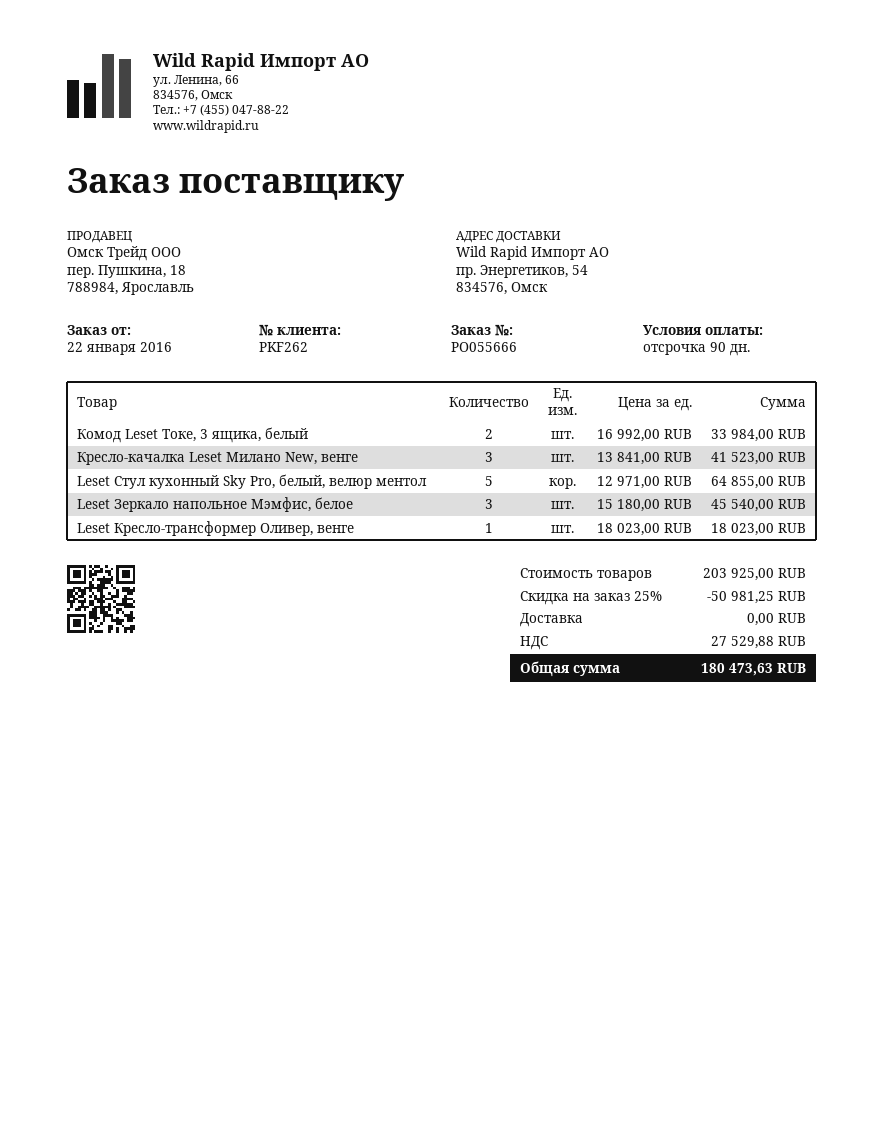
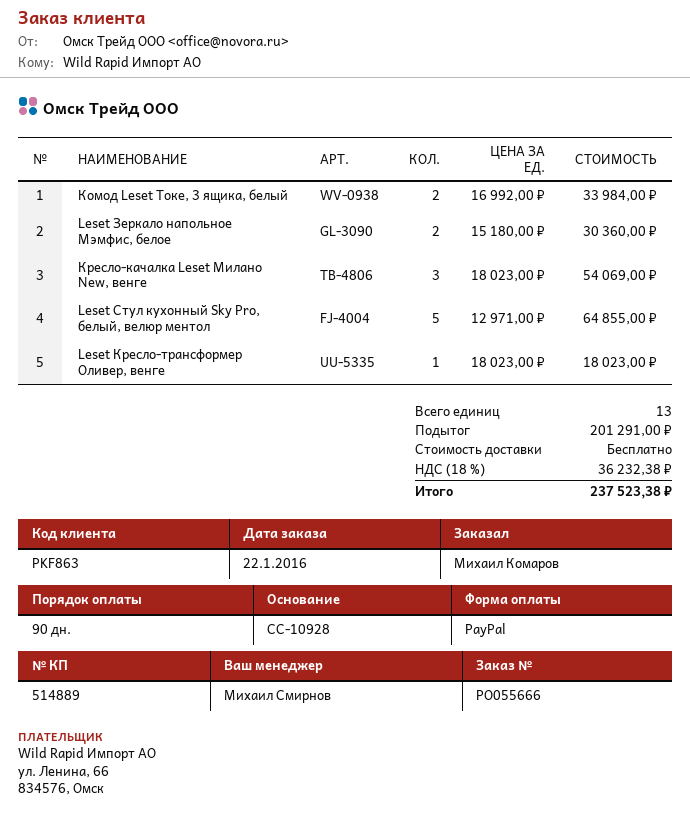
customer number: PKF262 -> PKF863
Кресло-качалка Leset Милано New, венге: 3 x 13841.00 = 41523.00 -> 3 x 18023.00 = 54069.00
Leset Зеркало напольное Мэмфис, белое: 3 x 15180.00 = 45540.00 -> 2 x 15180.00 = 30360.00
subtotal: 203925.00 -> 201291.00
discount: 25% = 50981.25 -> none
tax: 27529.88 -> 36232.38
total: 180473.63 -> 237523.38

